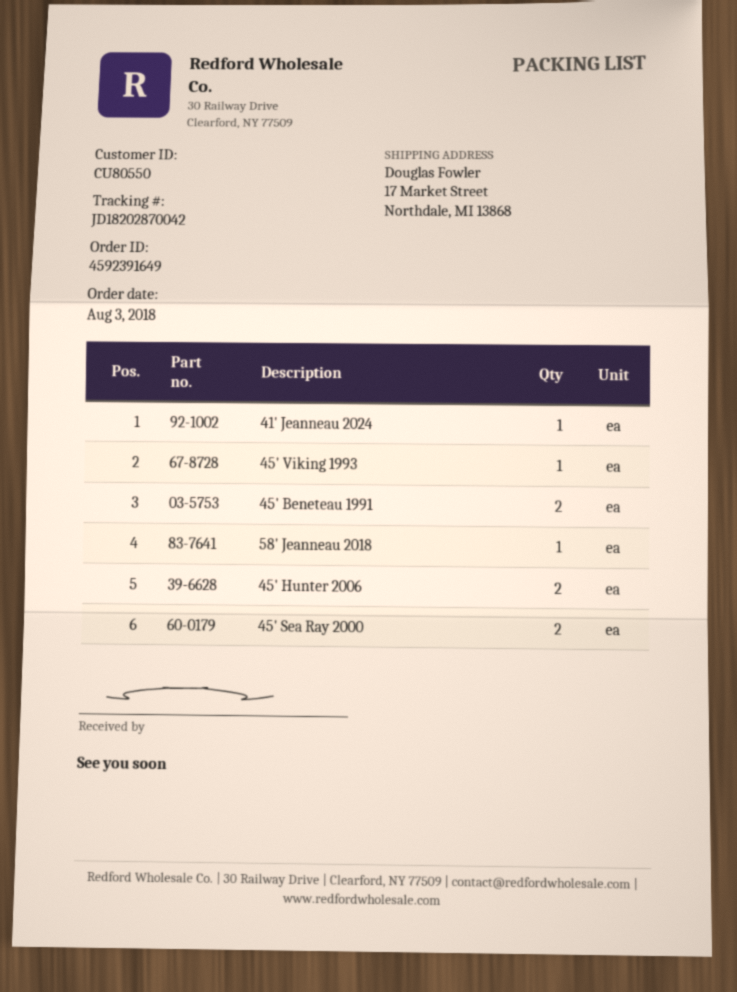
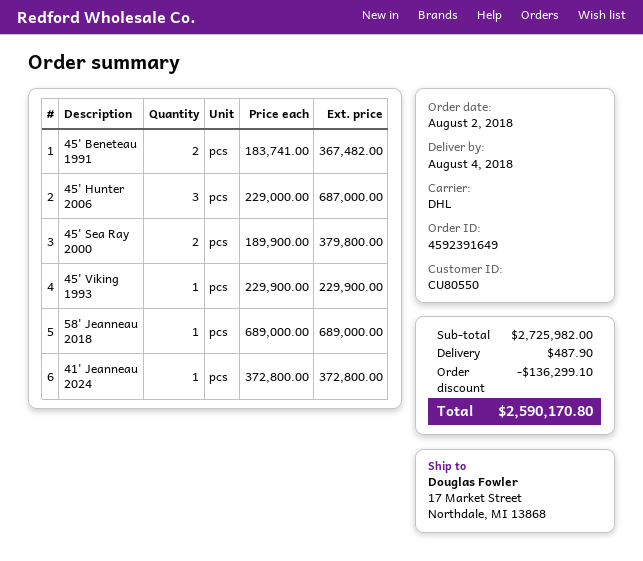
order date: 2018-08-03 -> 2018-08-02
45' Hunter 2006: 2 -> 3

